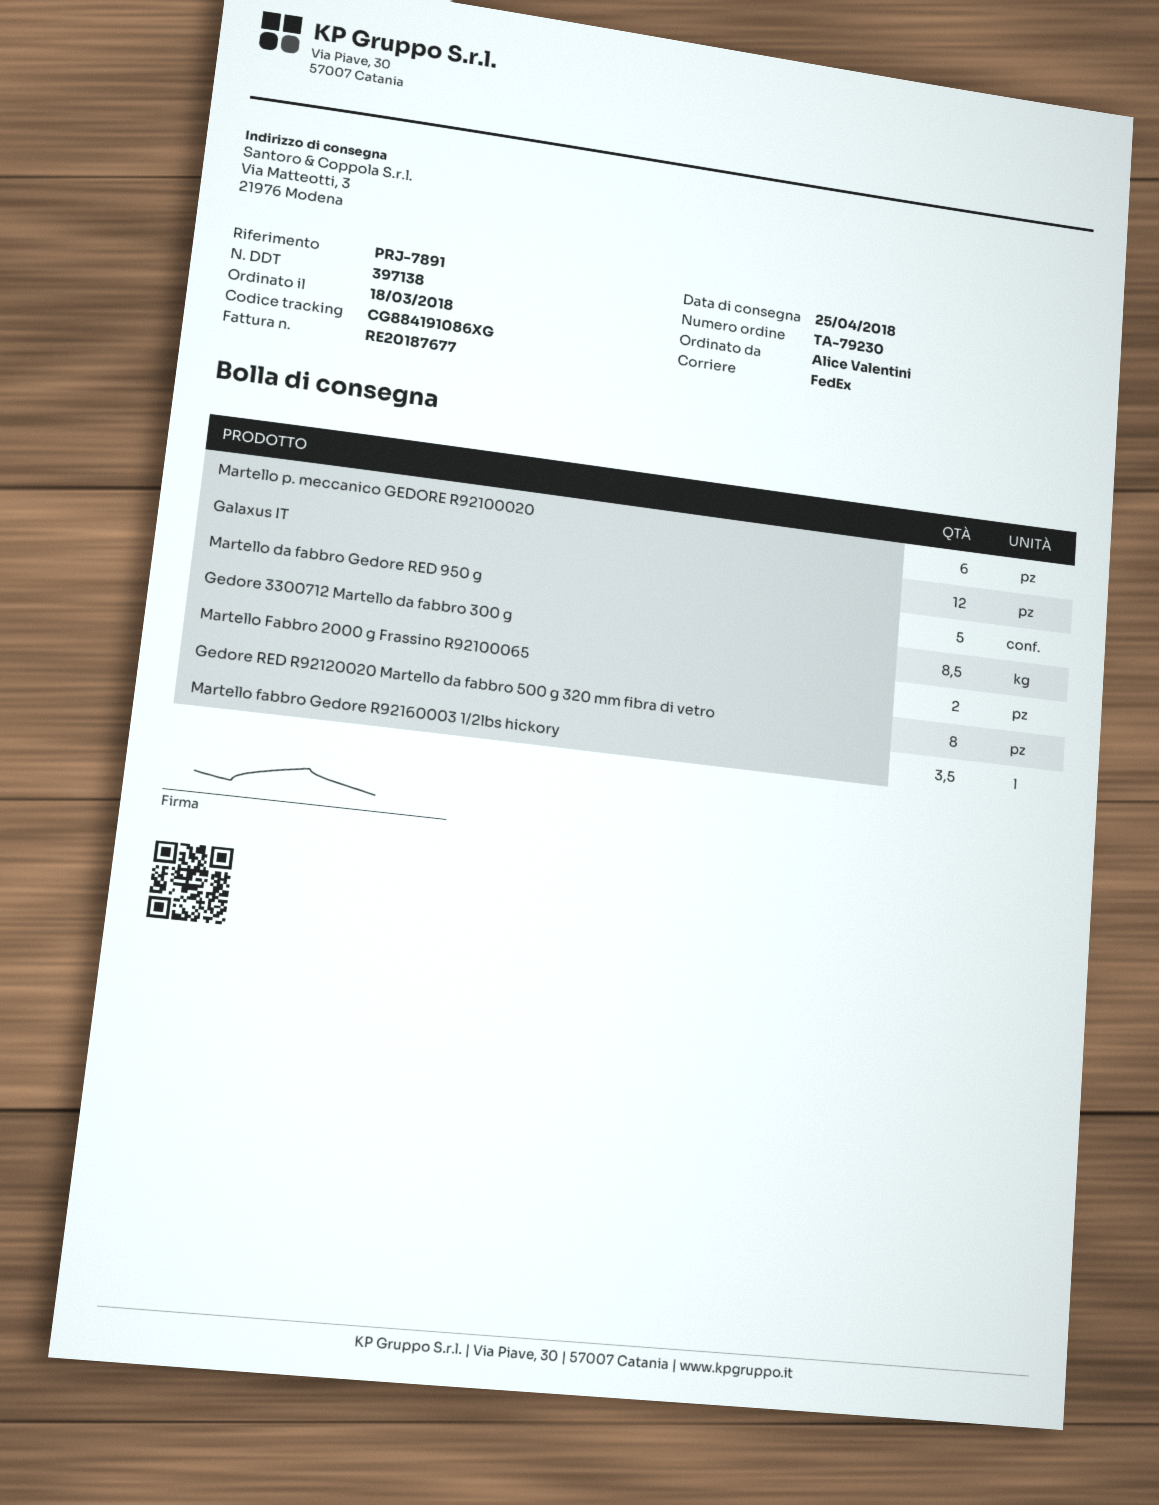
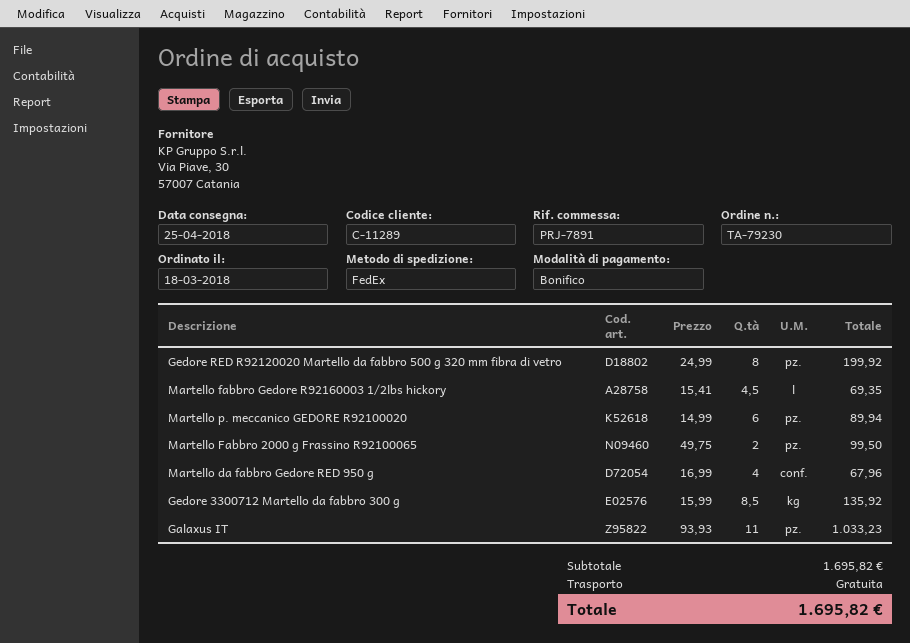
Galaxus IT: 12 -> 11
Martello da fabbro Gedore RED 950 g: 5 -> 4
Martello fabbro Gedore R92160003 1/2lbs hickory: 3.5 -> 4.5

